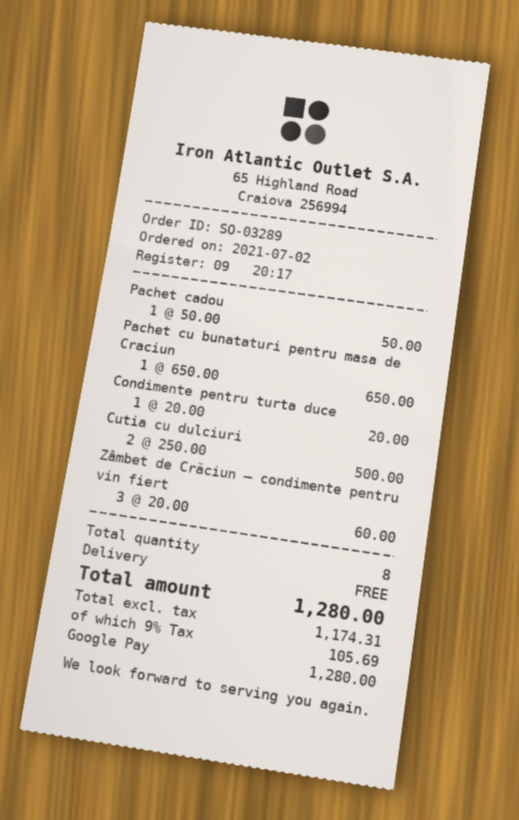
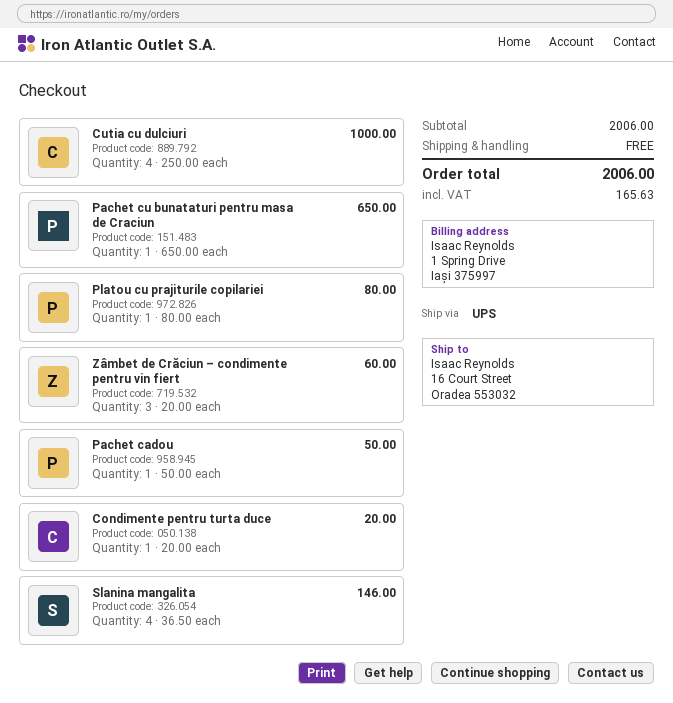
Cutia cu dulciuri: 2 x 250.00 = 500.00 -> 4 x 250.00 = 1000.00
Platou cu prajiturile copilariei: none -> 1 x 80.00 = 80.00
Slanina mangalita: none -> 4 x 36.50 = 146.00
tax: 105.69 -> 165.63
total: 1280.00 -> 2006.00

